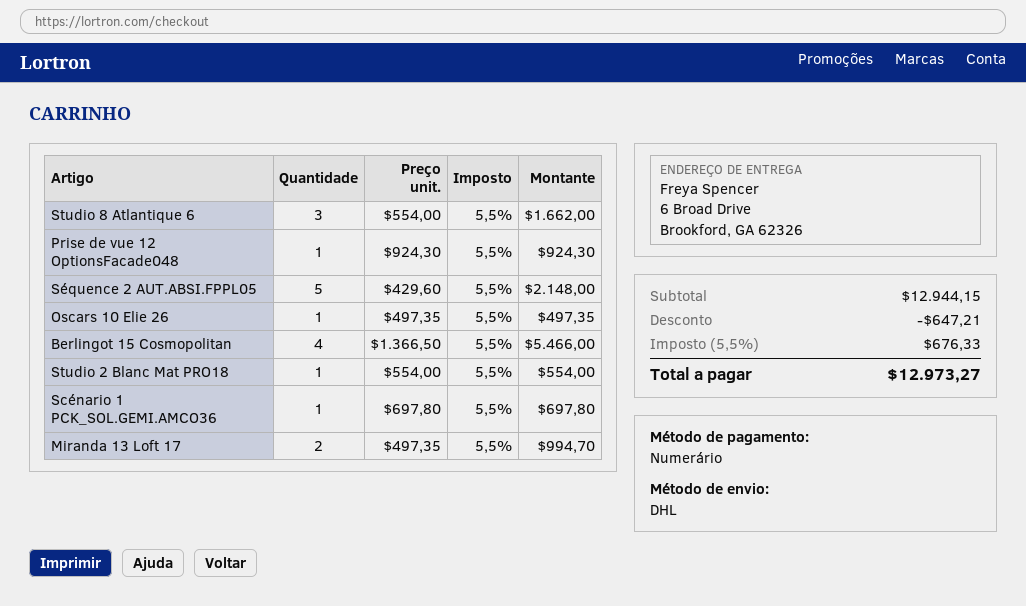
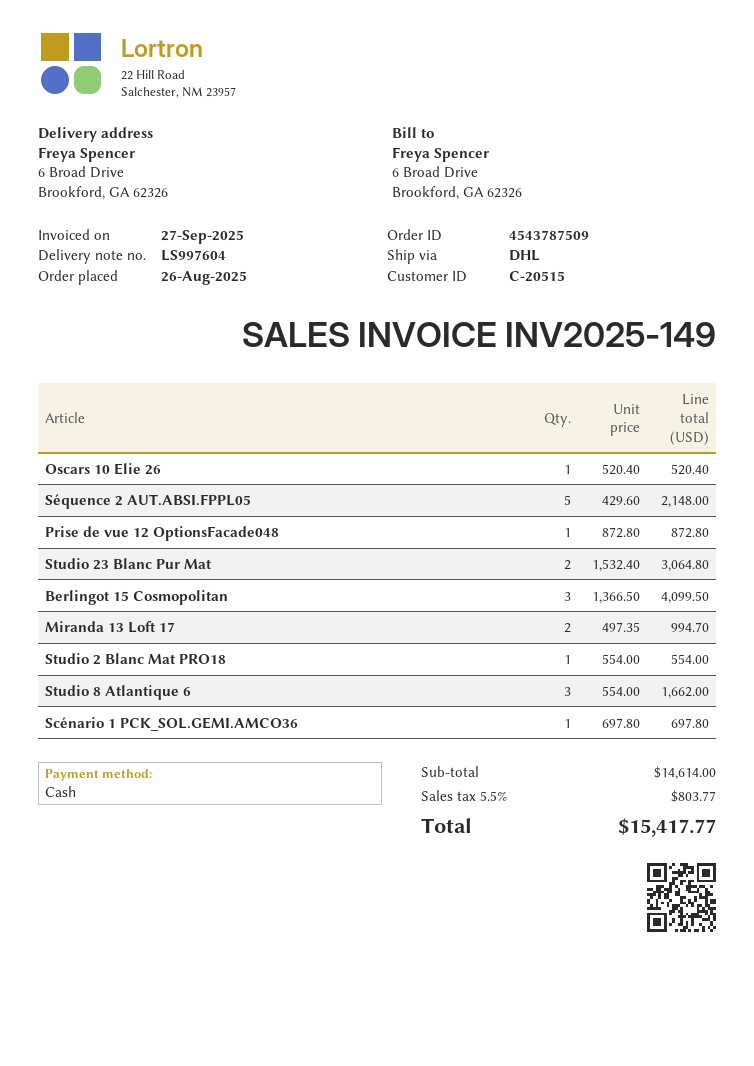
Prise de vue 12 OptionsFacade048: 1 x 924.30 = 924.30 -> 1 x 872.80 = 872.80
Oscars 10 Elie 26: 1 x 497.35 = 497.35 -> 1 x 520.40 = 520.40
Berlingot 15 Cosmopolitan: 4 x 1366.50 = 5466.00 -> 3 x 1366.50 = 4099.50
Studio 23 Blanc Pur Mat: none -> 2 x 1532.40 = 3064.80
subtotal: 12944.15 -> 14614.00
discount: 647.21 -> none
tax: 5.5% = 676.33 -> 5.5% = 803.77
total: 12973.27 -> 15417.77

